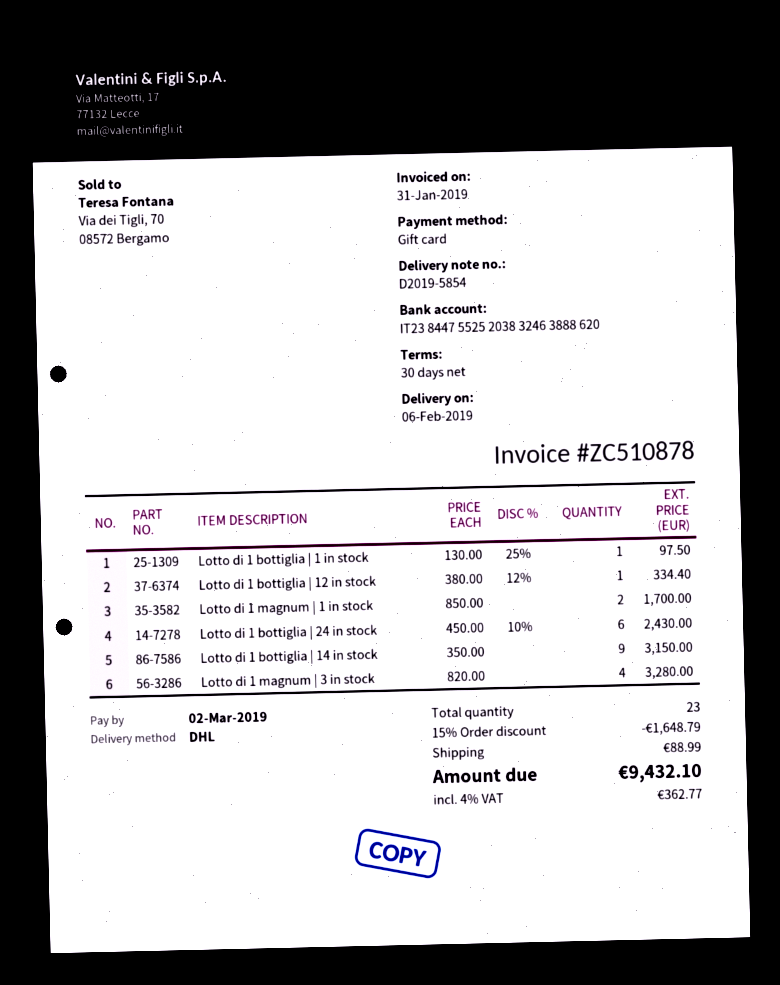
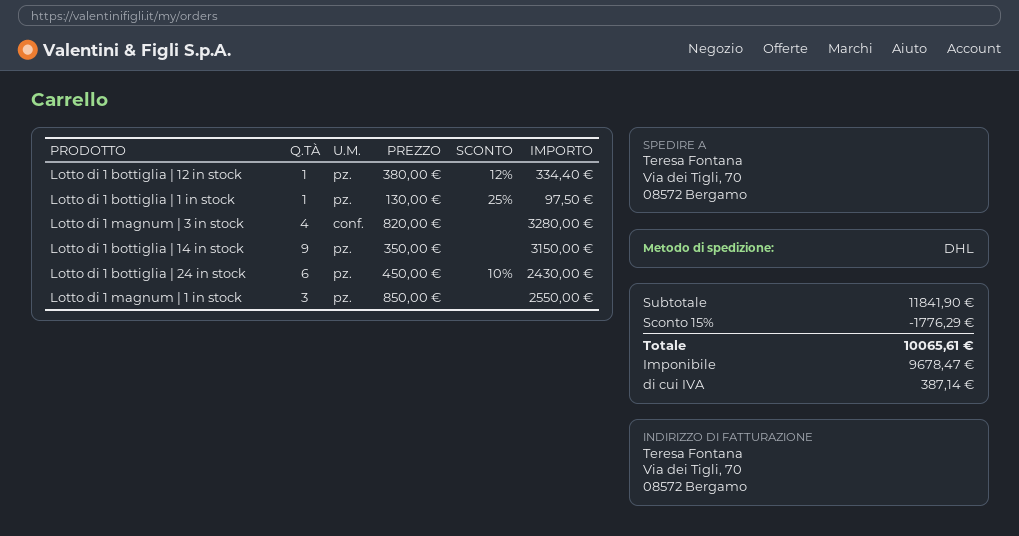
Lotto di 1 magnum | 1 in stock: 2 x 850.00 = 1700.00 -> 3 x 850.00 = 2550.00
discount: 15% = 1648.79 -> 15% = 1776.29
shipping: 88.99 -> none
tax: 362.77 -> 387.14
total: 9432.10 -> 10065.61

